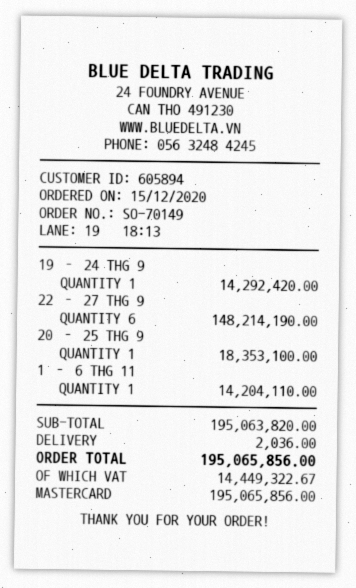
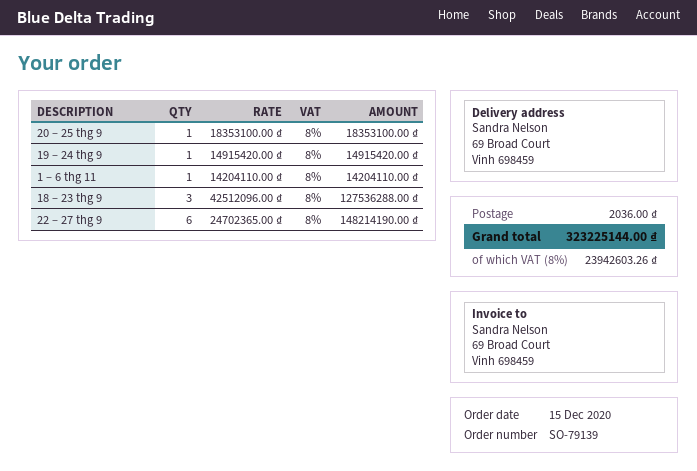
order number: SO-70149 -> SO-79139
19 – 24 THG 9: 1 for 14292420.00 -> 1 for 14915420.00
18 – 23 thg 9: none -> 3 for 127536288.00
tax: 14449322.67 -> 23942603.26
total: 195065856.00 -> 323225144.00

